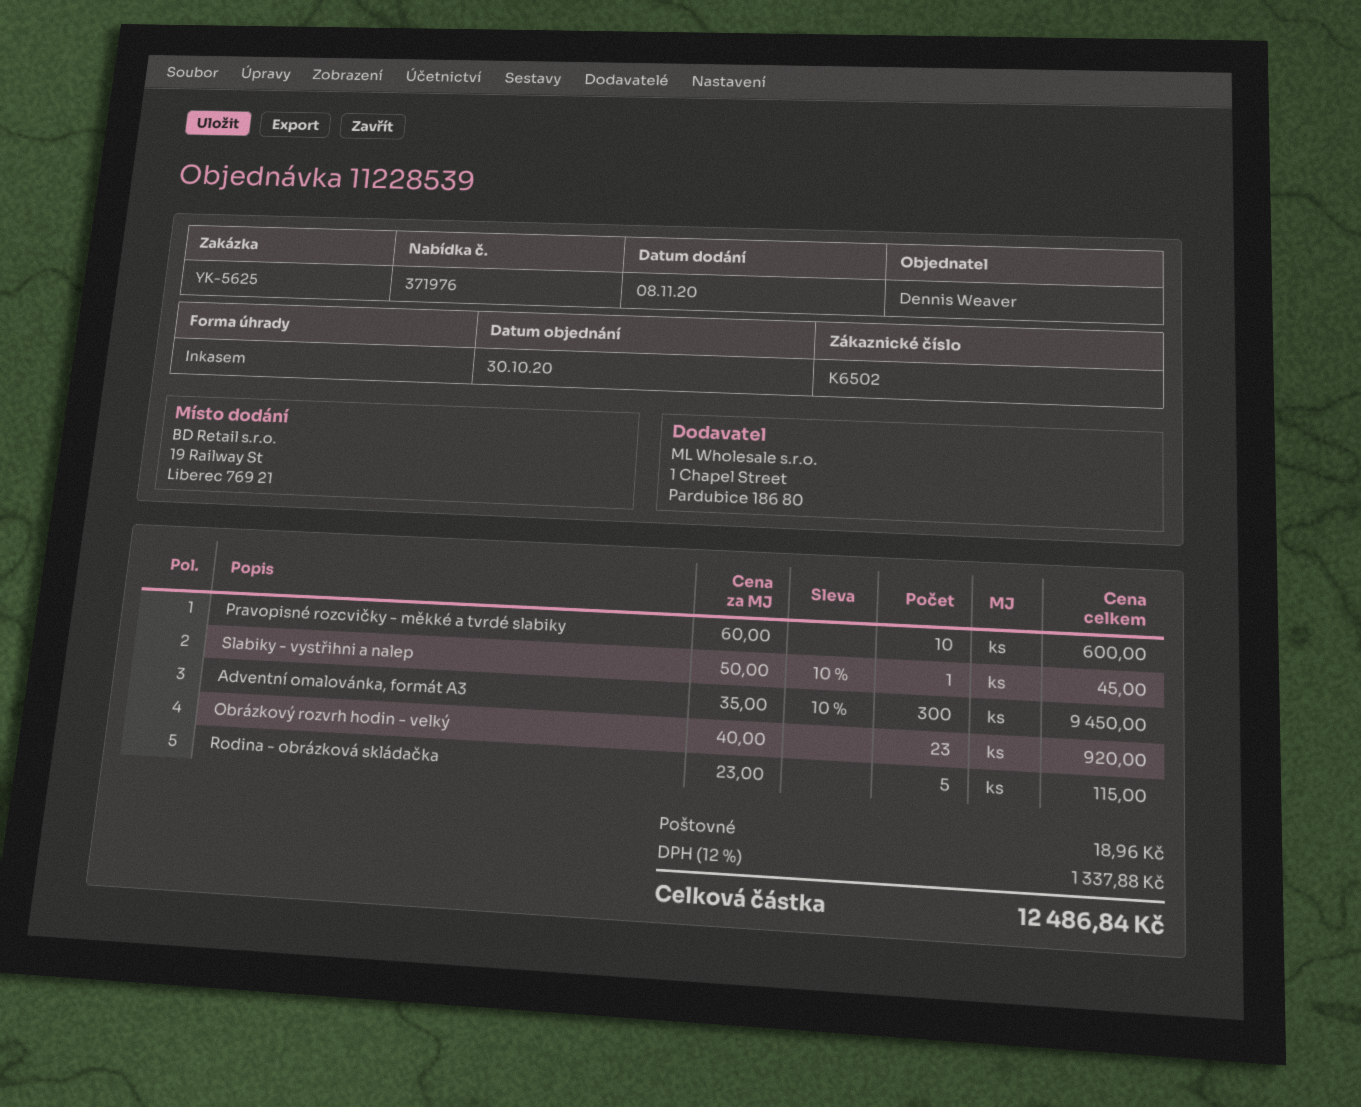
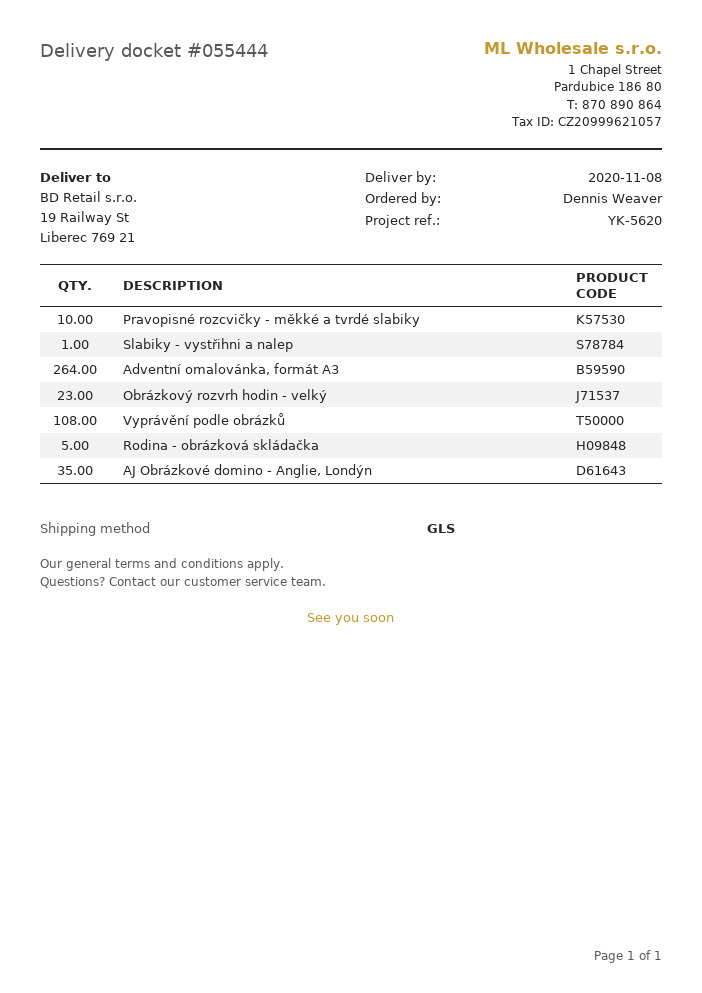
reference: YK-5625 -> YK-5620
Adventní omalovánka, formát A3: 300 -> 264
Vyprávění podle obrázků: none -> 108
AJ Obrázkové domino - Anglie, Londýn: none -> 35

